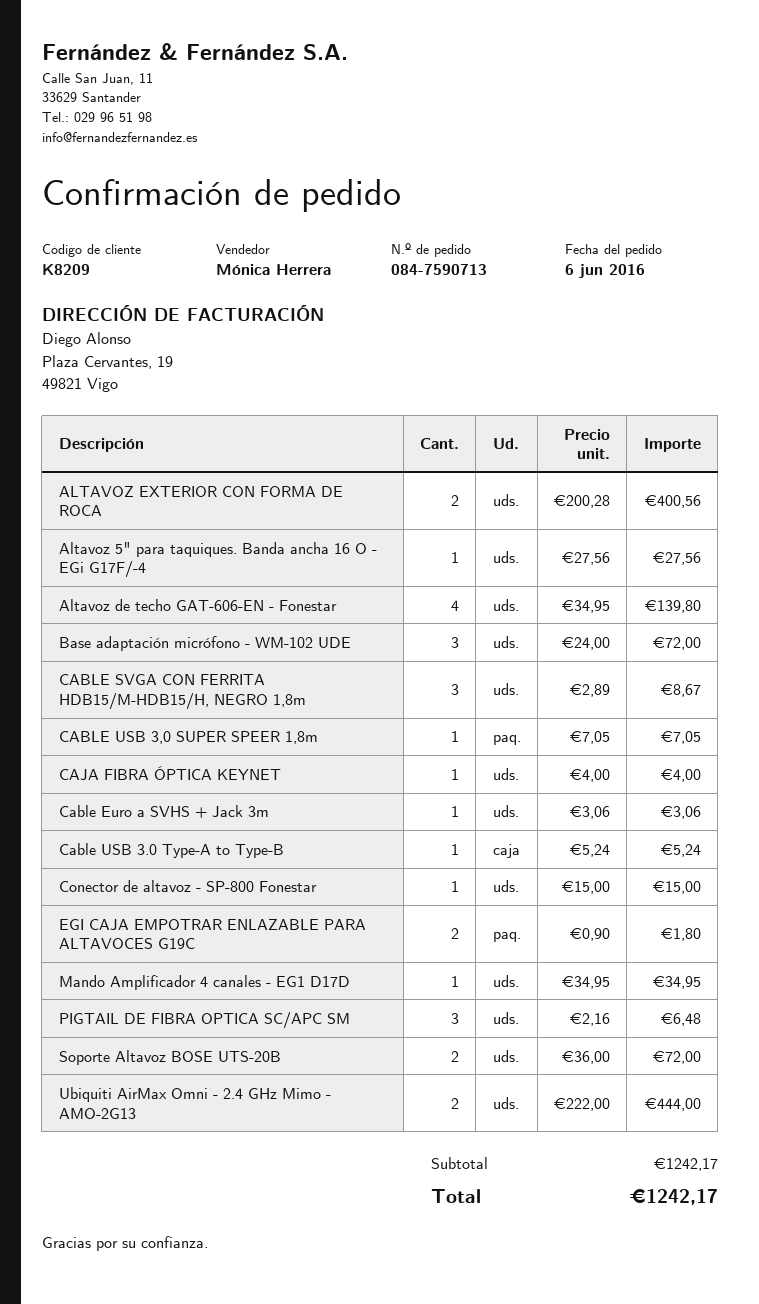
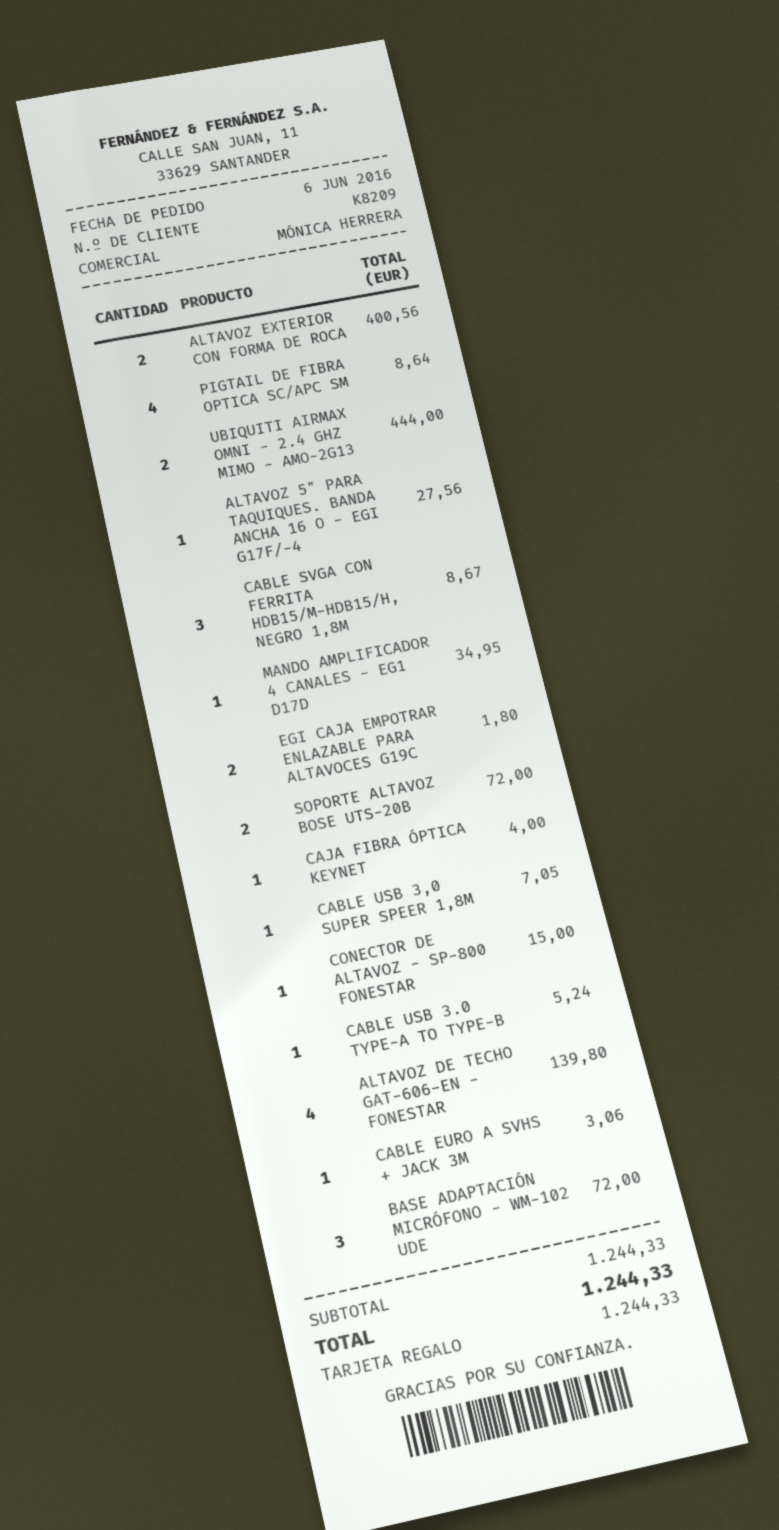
PIGTAIL DE FIBRA OPTICA SC/APC SM: 3 for 6.48 -> 4 for 8.64
subtotal: 1242.17 -> 1244.33
total: 1242.17 -> 1244.33

